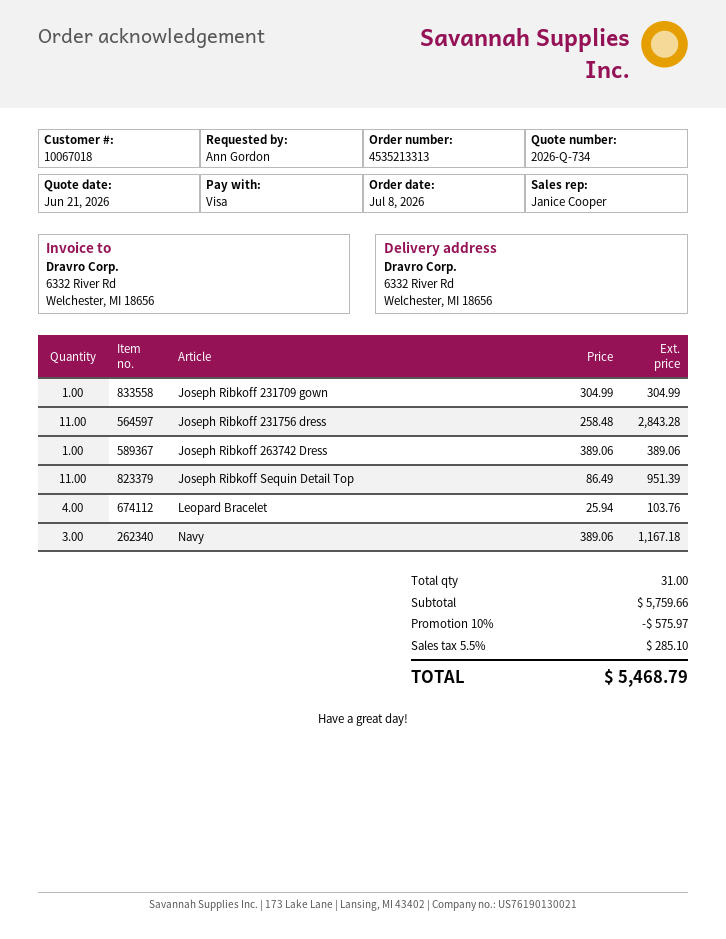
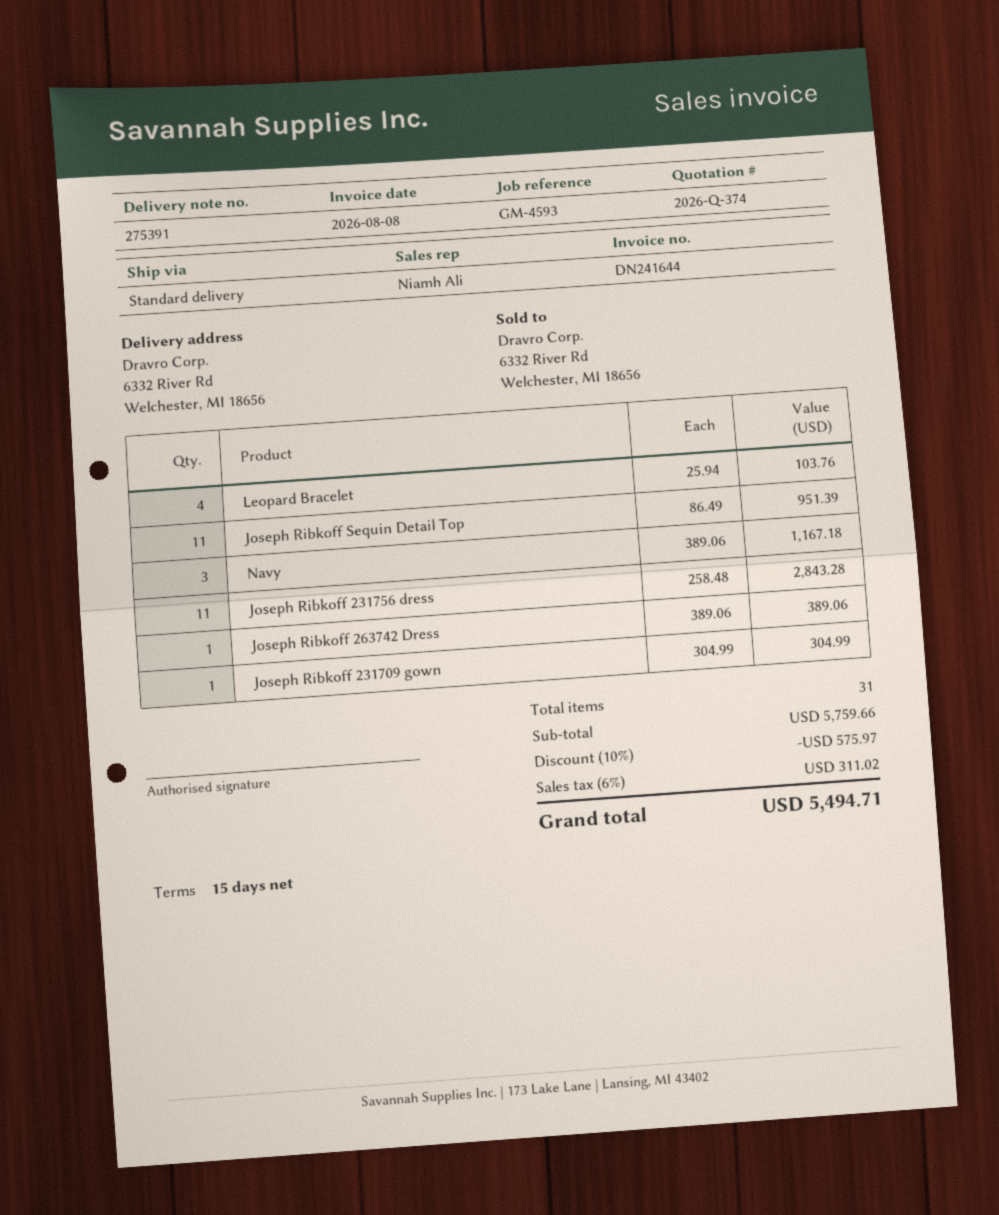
quote number: 2026-Q-734 -> 2026-Q-374
sales rep: Janice Cooper -> Niamh Ali
tax: 5.5% = 285.10 -> 6% = 311.02
total: 5468.79 -> 5494.71

